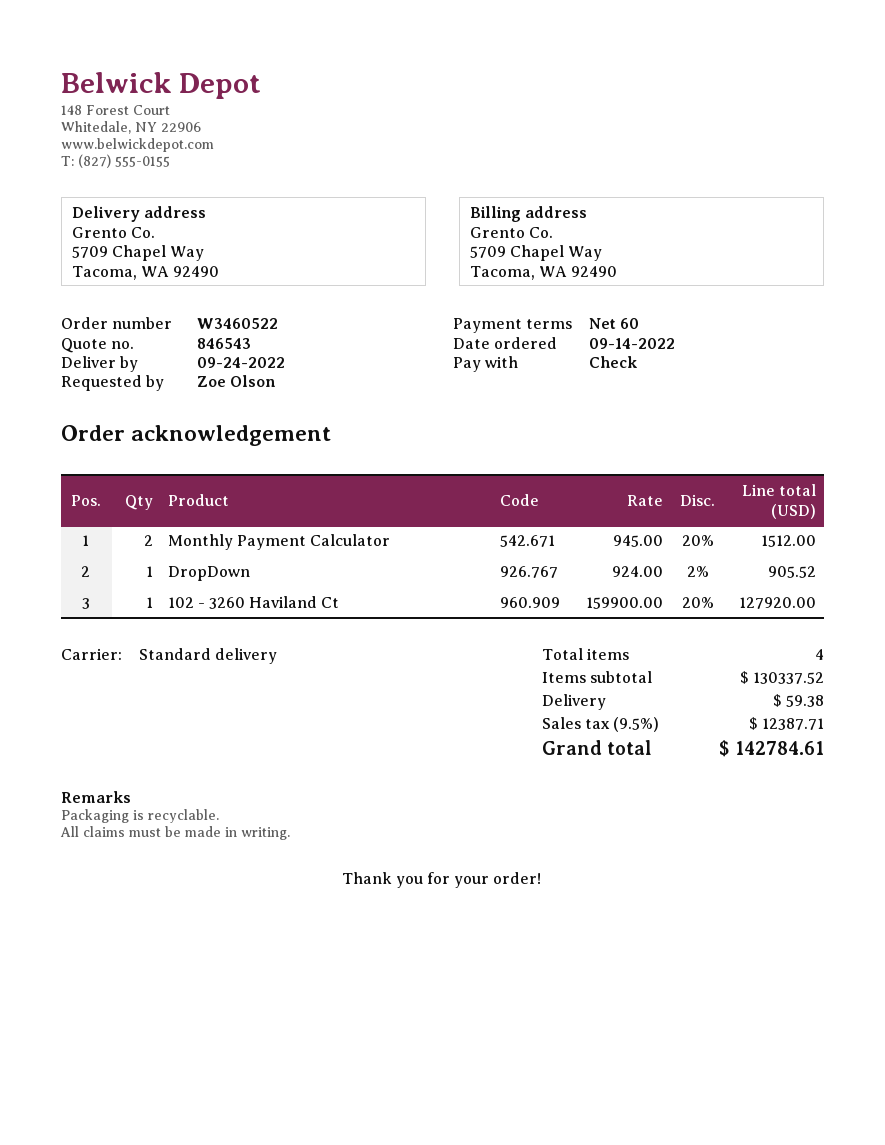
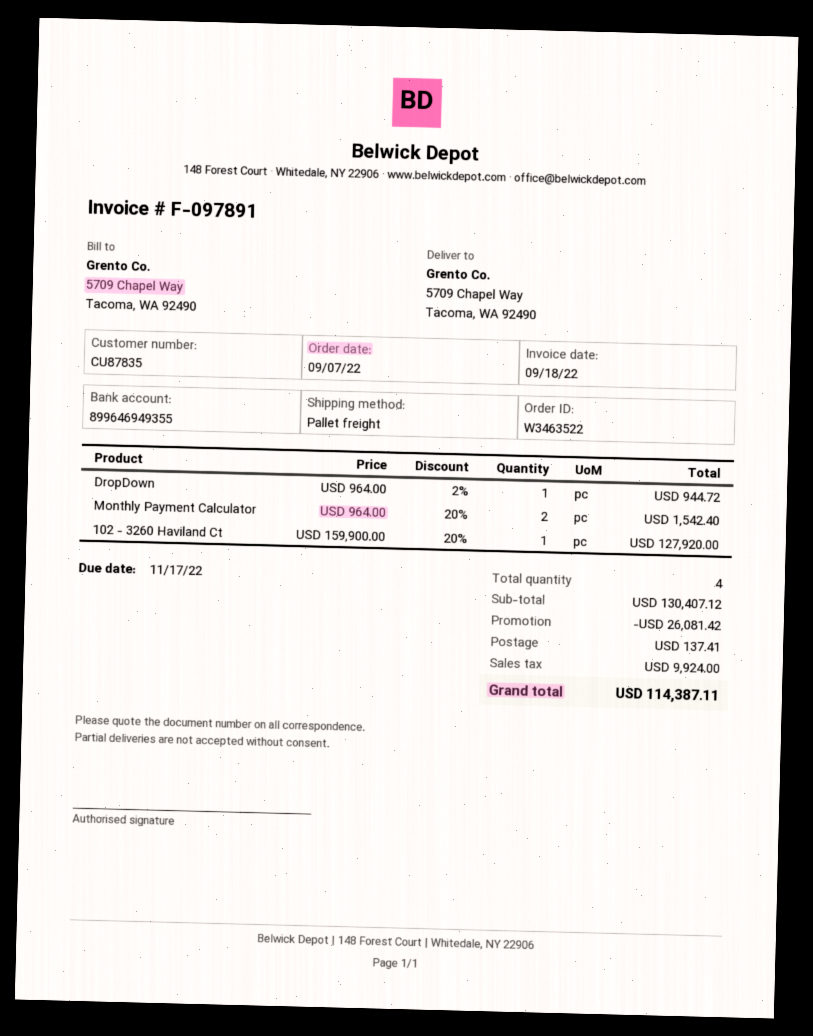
order number: W3460522 -> W3463522
order date: 2022-09-14 -> 2022-09-07
shipping method: standard -> pallet freight
Monthly Payment Calculator: 2 x 945.00 - 20% = 1512.00 -> 2 x 964.00 - 20% = 1542.40
DropDown: 1 x 924.00 - 2% = 905.52 -> 1 x 964.00 - 2% = 944.72
subtotal: 130337.52 -> 130407.12
discount: none -> 26081.42
shipping: 59.38 -> 137.41
tax: 12387.71 -> 9924.00
total: 142784.61 -> 114387.11

